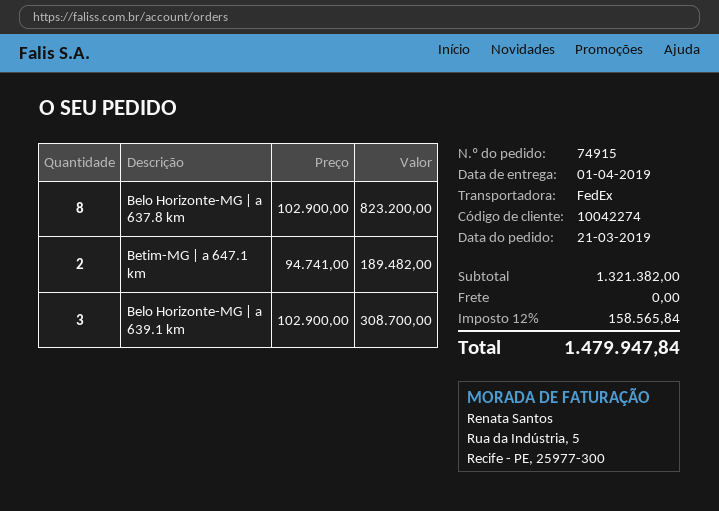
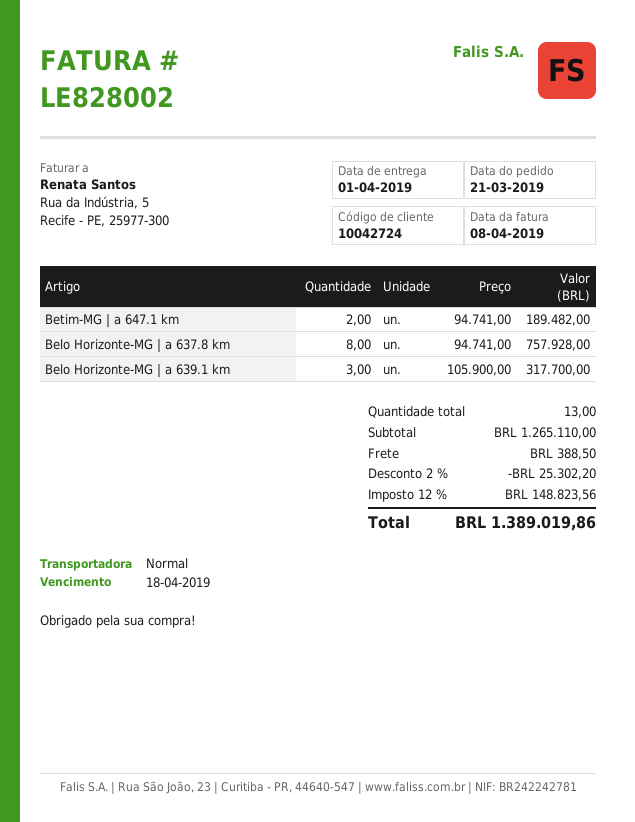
customer number: 10042274 -> 10042724
shipping method: FedEx -> standard
Belo Horizonte-MG | a 637.8 km: 8 x 102900.00 = 823200.00 -> 8 x 94741.00 = 757928.00
Belo Horizonte-MG | a 639.1 km: 3 x 102900.00 = 308700.00 -> 3 x 105900.00 = 317700.00
subtotal: 1321382.00 -> 1265110.00
discount: none -> 2% = 25302.20
shipping: 0.00 -> 388.50
tax: 12% = 158565.84 -> 12% = 148823.56
total: 1479947.84 -> 1389019.86

